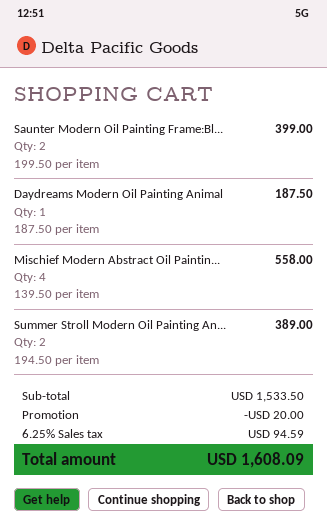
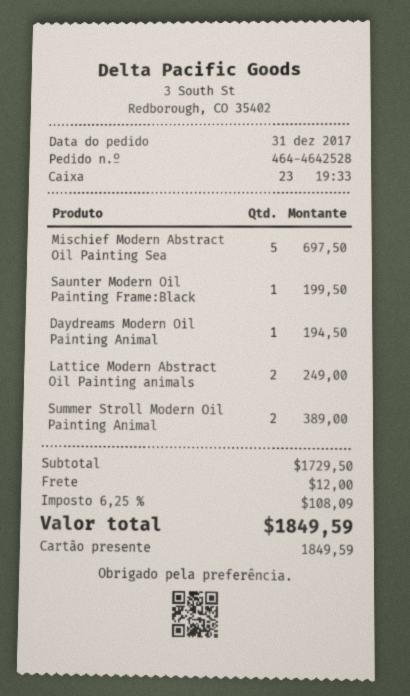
Saunter Modern Oil Painting Frame:Bl...: 2 for 399.00 -> 1 for 199.50
Daydreams Modern Oil Painting Animal: 1 for 187.50 -> 1 for 194.50
Mischief Modern Abstract Oil Paintin...: 4 for 558.00 -> 5 for 697.50
Lattice Modern Abstract Oil Painting animals: none -> 2 for 249.00
subtotal: 1533.50 -> 1729.50
discount: 20.00 -> none
shipping: none -> 12.00
tax: 6.25% = 94.59 -> 6.25% = 108.09
total: 1608.09 -> 1849.59

